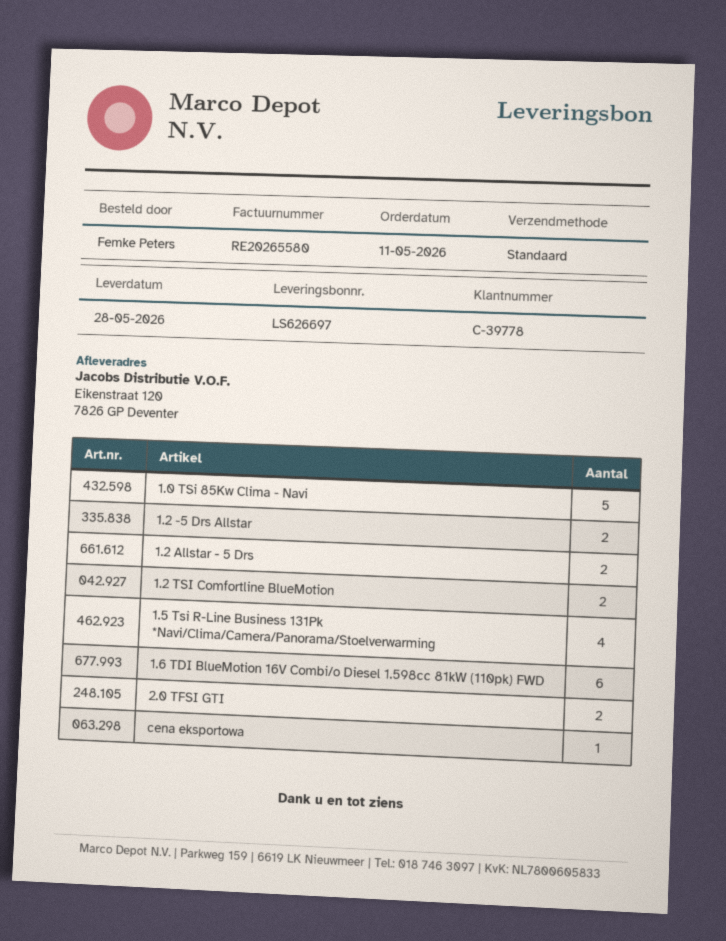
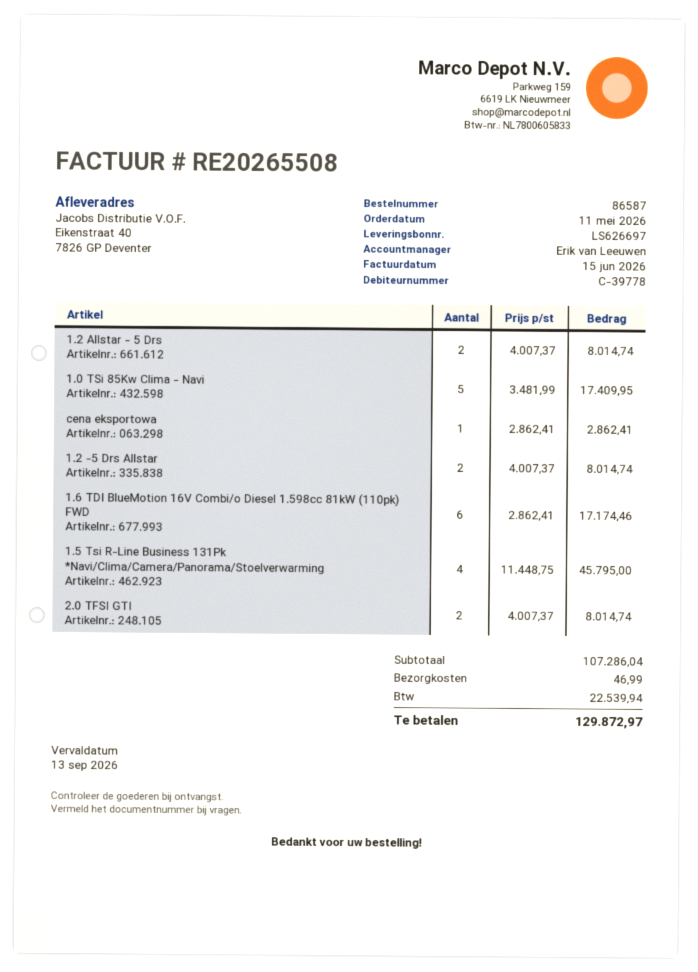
invoice number: RE20265580 -> RE20265508
ship to: Eikenstraat 120, 7826 GP Deventer -> Eikenstraat 40, 7826 GP Deventer
1.2 TSI Comfortline BlueMotion: 2 -> none

